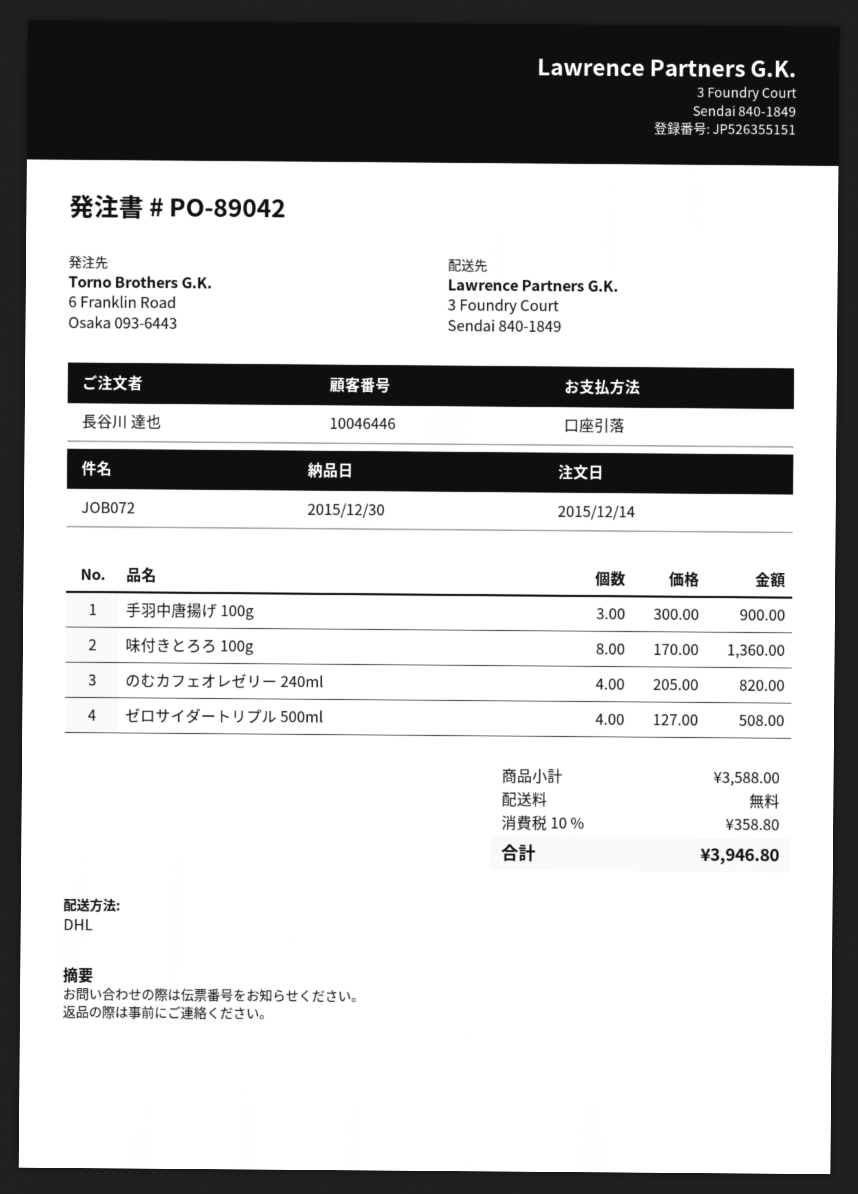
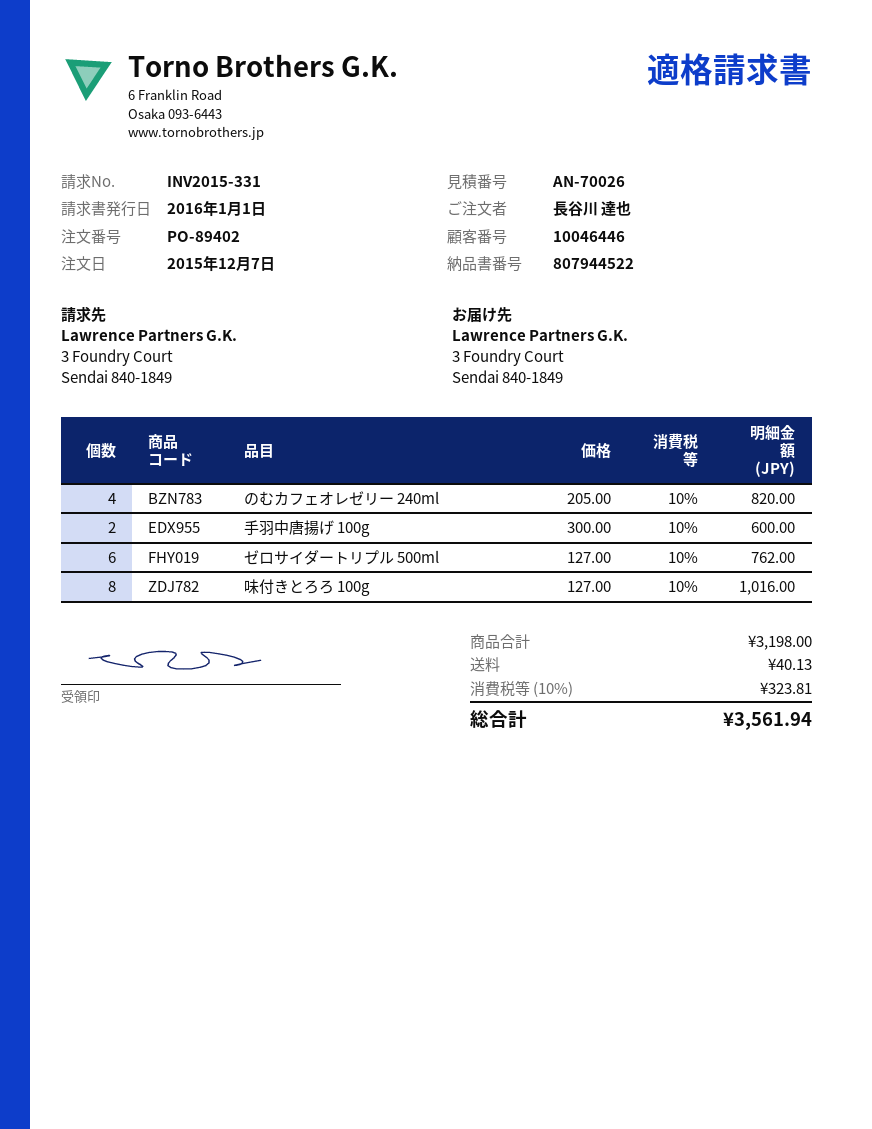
order number: PO-89042 -> PO-89402
order date: 2015-12-14 -> 2015-12-07
手羽中唐揚げ 100g: 3 x 300.00 = 900.00 -> 2 x 300.00 = 600.00
味付きとろろ 100g: 8 x 170.00 = 1360.00 -> 8 x 127.00 = 1016.00
ゼロサイダートリプル 500ml: 4 x 127.00 = 508.00 -> 6 x 127.00 = 762.00
subtotal: 3588.00 -> 3198.00
shipping: 0.00 -> 40.13
tax: 10% = 358.80 -> 10% = 323.81
total: 3946.80 -> 3561.94

